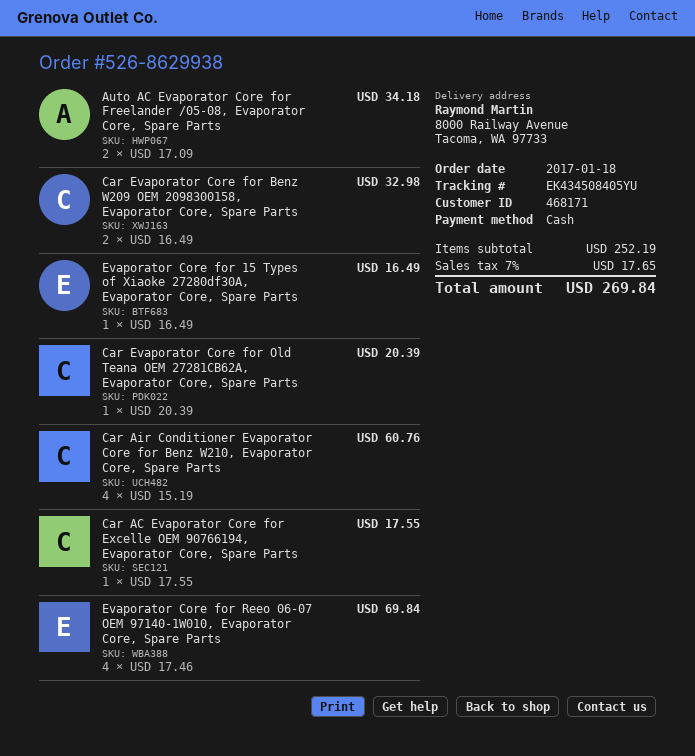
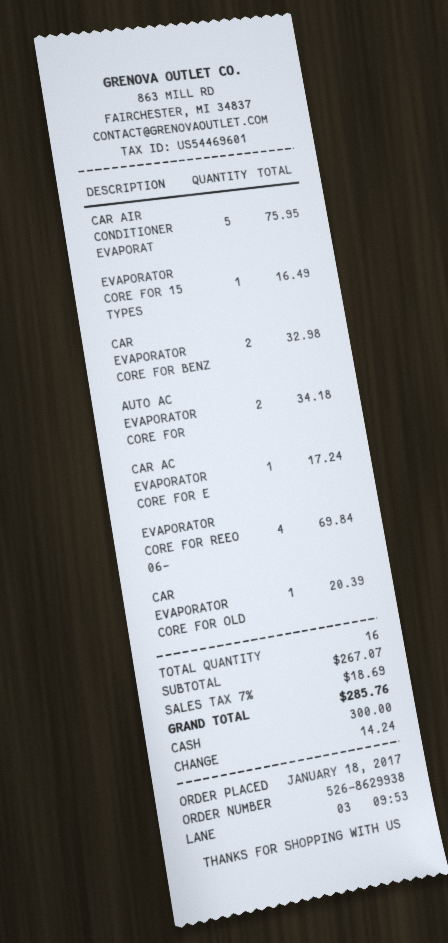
Car Air Conditioner Evaporator Core for Benz W210, Evaporator Core, Spare Parts: 4 for 60.76 -> 5 for 75.95
Car AC Evaporator Core for Excelle OEM 90766194, Evaporator Core, Spare Parts: 1 for 17.55 -> 1 for 17.24
subtotal: 252.19 -> 267.07
tax: 7% = 17.65 -> 7% = 18.69
total: 269.84 -> 285.76

